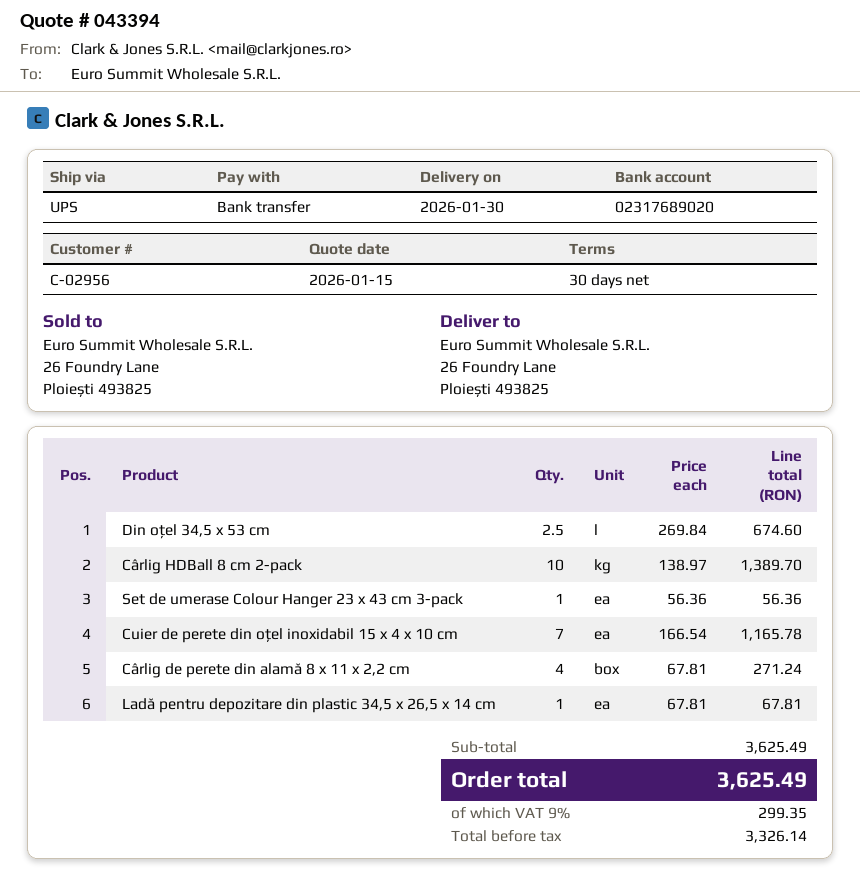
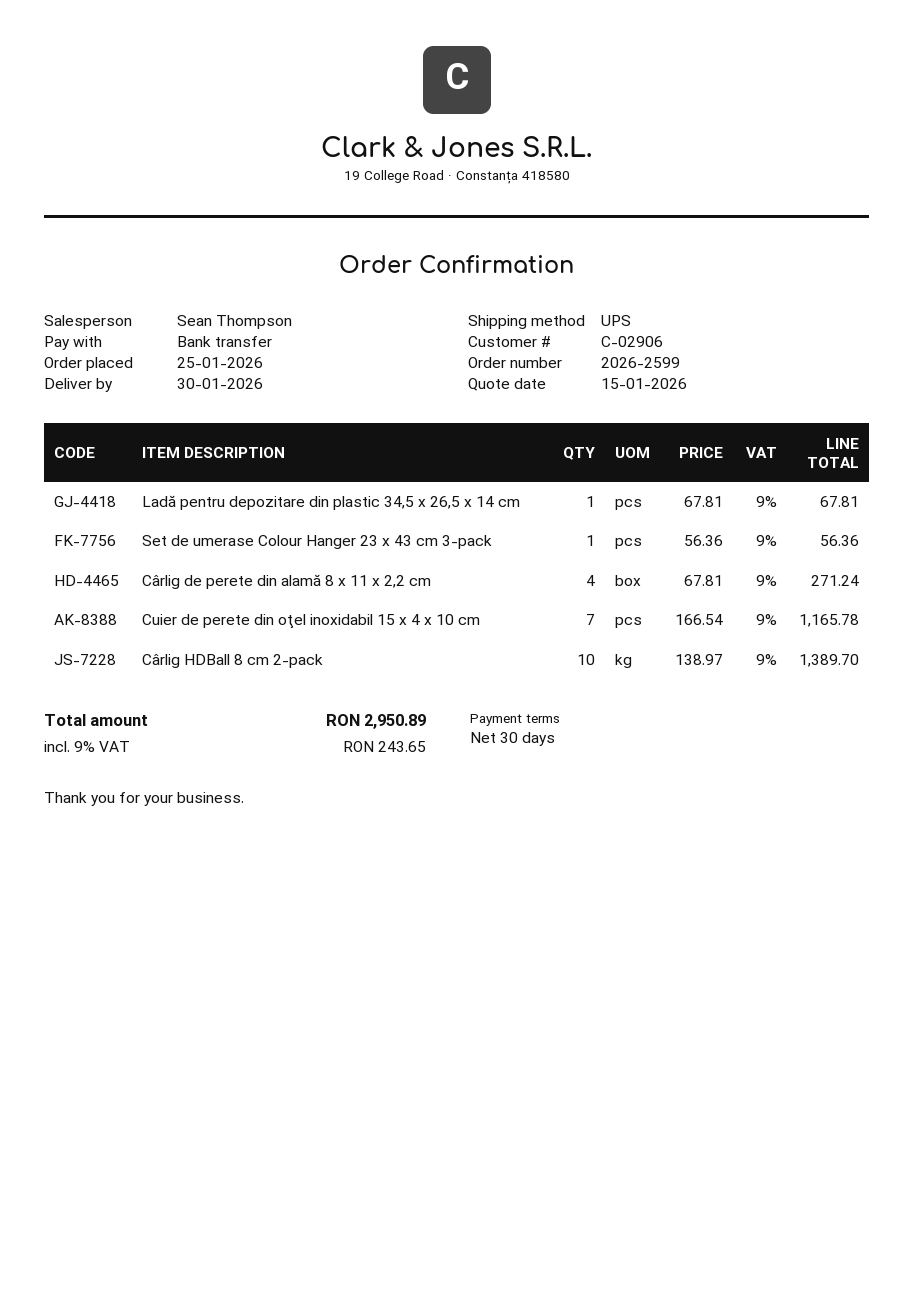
customer number: C-02956 -> C-02906
Din oțel 34,5 x 53 cm: 2.5 x 269.84 = 674.60 -> none
tax: 9% = 299.35 -> 9% = 243.65
total: 3625.49 -> 2950.89

